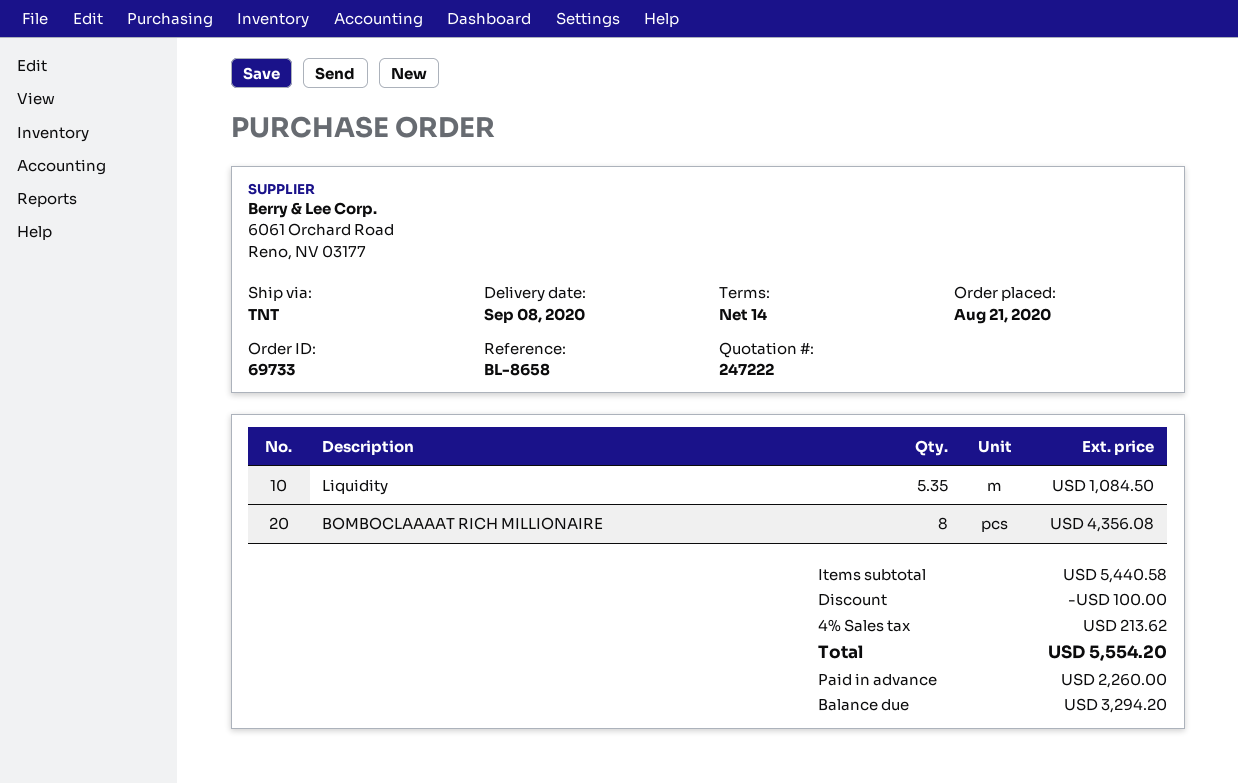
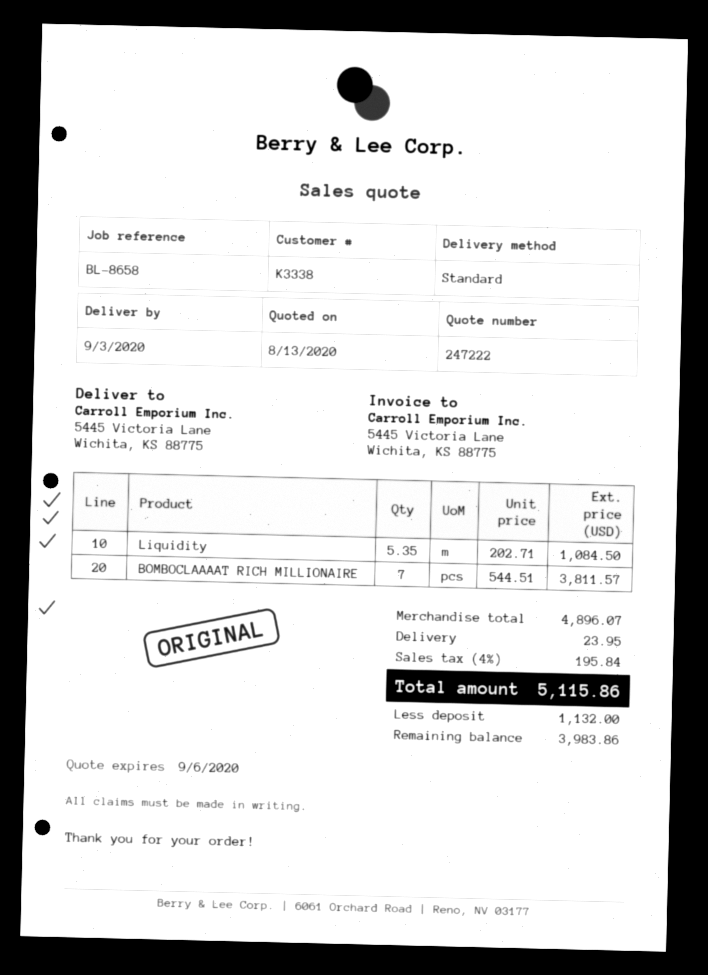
delivery date: 2020-09-08 -> 2020-09-03
shipping method: TNT -> standard
BOMBOCLAAAAT RICH MILLIONAIRE: 8 for 4356.08 -> 7 for 3811.57
subtotal: 5440.58 -> 4896.07
discount: 100.00 -> none
shipping: none -> 23.95
tax: 4% = 213.62 -> 4% = 195.84
total: 5554.20 -> 5115.86
deposit: 2260.00 -> 1132.00
balance: 3294.20 -> 3983.86

